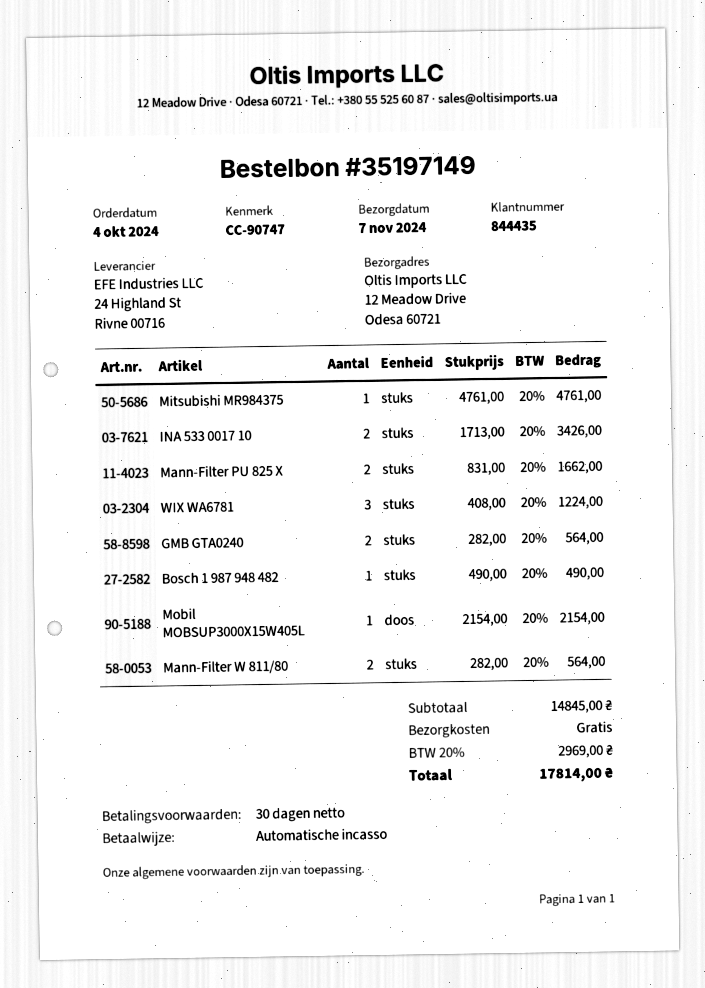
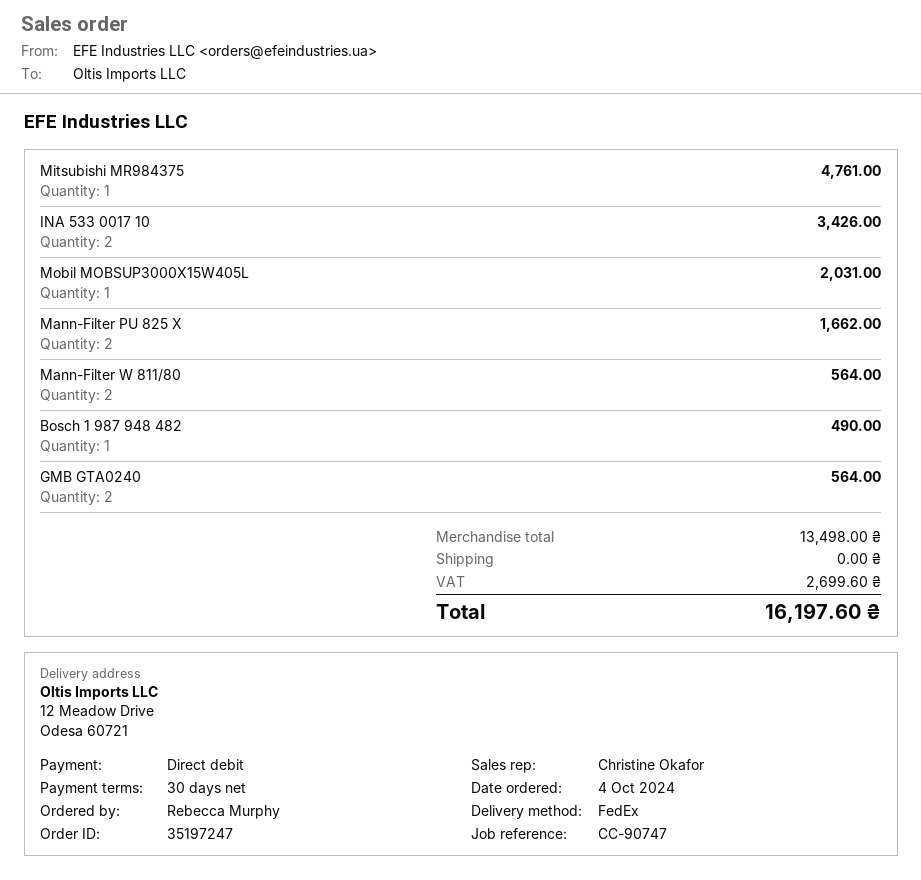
order number: 35197149 -> 35197247
WIX WA6781: 3 for 1224.00 -> none
Mobil MOBSUP3000X15W405L: 1 for 2154.00 -> 1 for 2031.00
subtotal: 14845.00 -> 13498.00
tax: 2969.00 -> 2699.60
total: 17814.00 -> 16197.60

